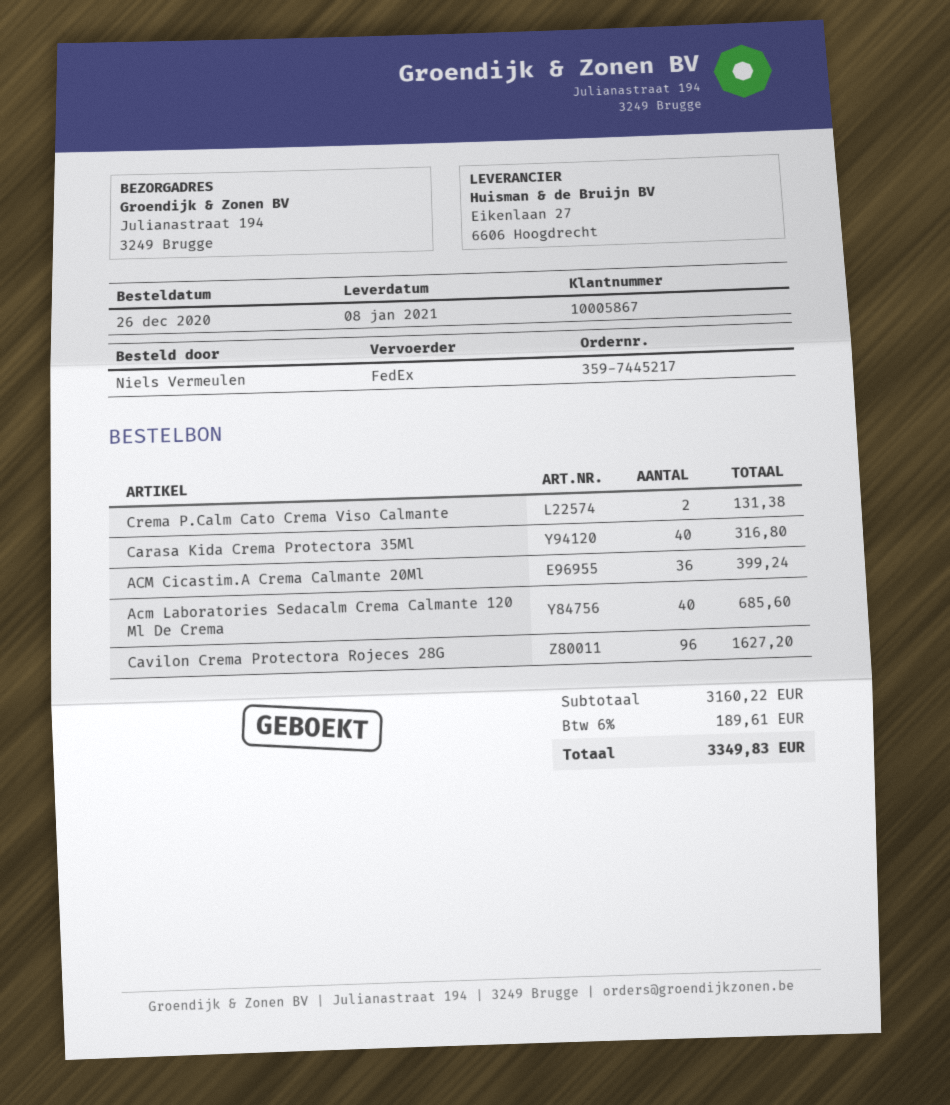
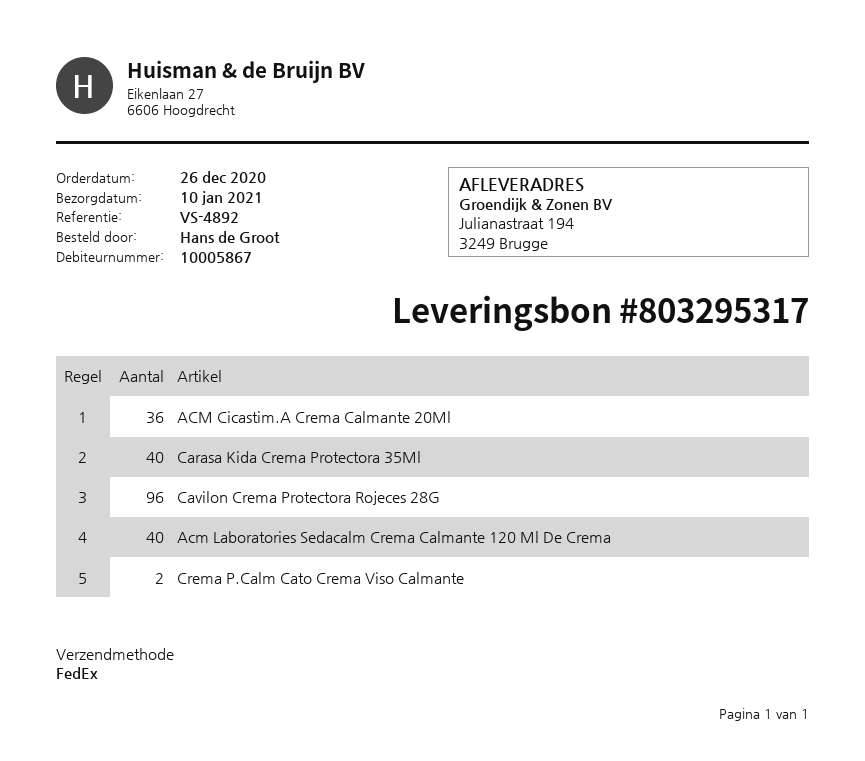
delivery date: 2021-01-08 -> 2021-01-10
ordered by: Niels Vermeulen -> Hans de Groot

